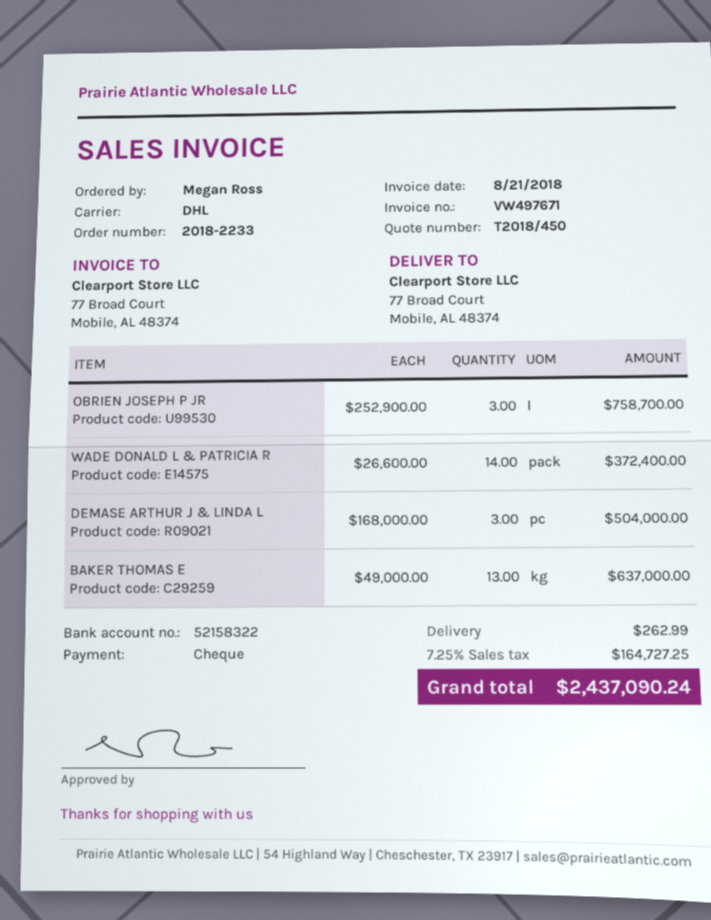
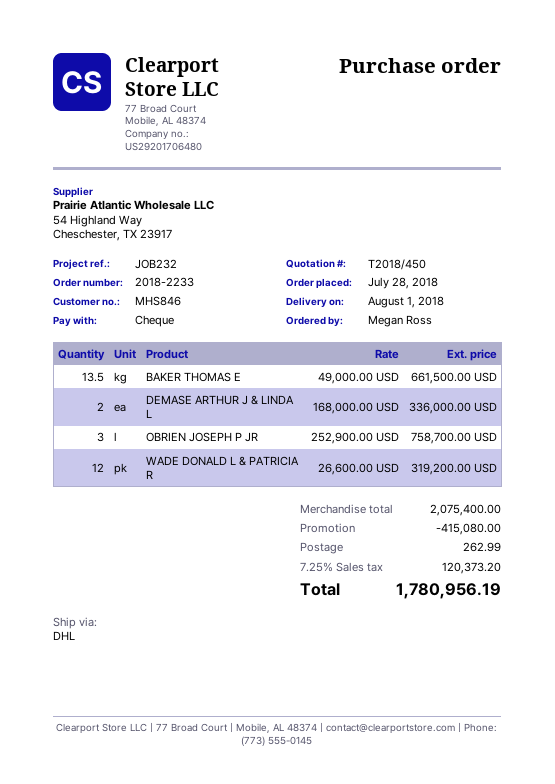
WADE DONALD L & PATRICIA R: 14 x 26600.00 = 372400.00 -> 12 x 26600.00 = 319200.00
DEMASE ARTHUR J & LINDA L: 3 x 168000.00 = 504000.00 -> 2 x 168000.00 = 336000.00
BAKER THOMAS E: 13 x 49000.00 = 637000.00 -> 13.5 x 49000.00 = 661500.00
discount: none -> 415080.00
tax: 7.25% = 164727.25 -> 7.25% = 120373.20
total: 2437090.24 -> 1780956.19

